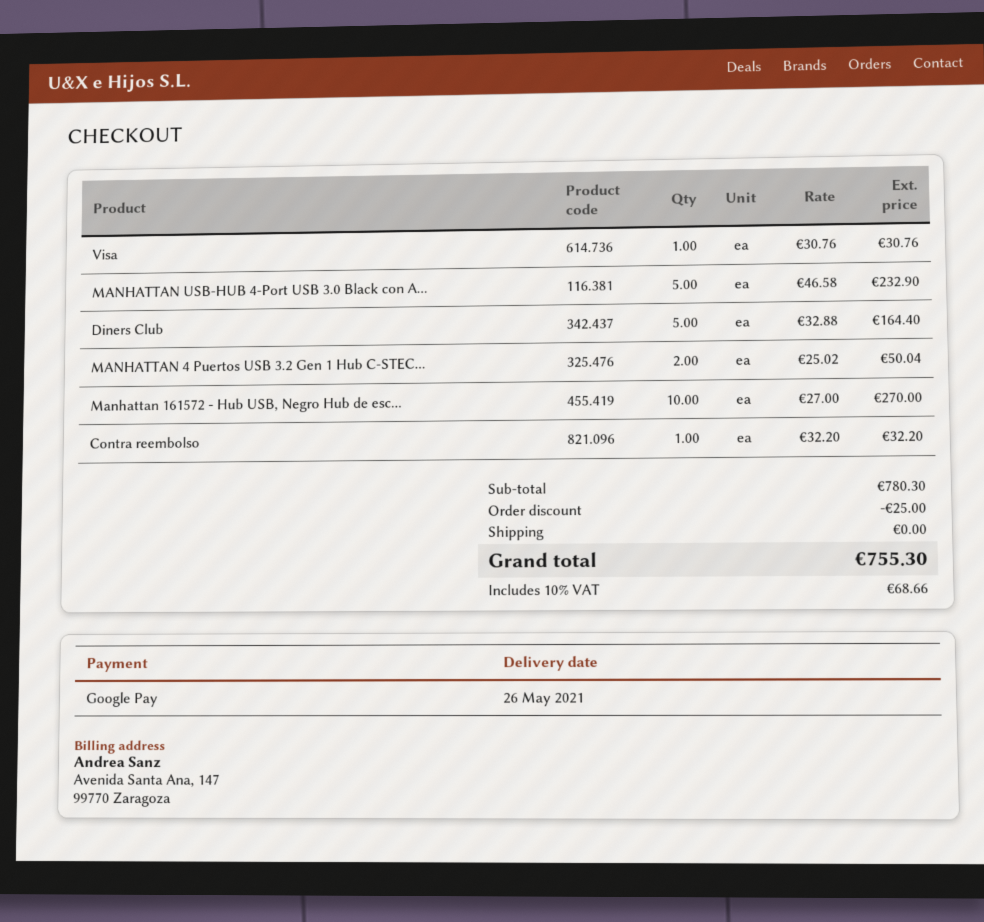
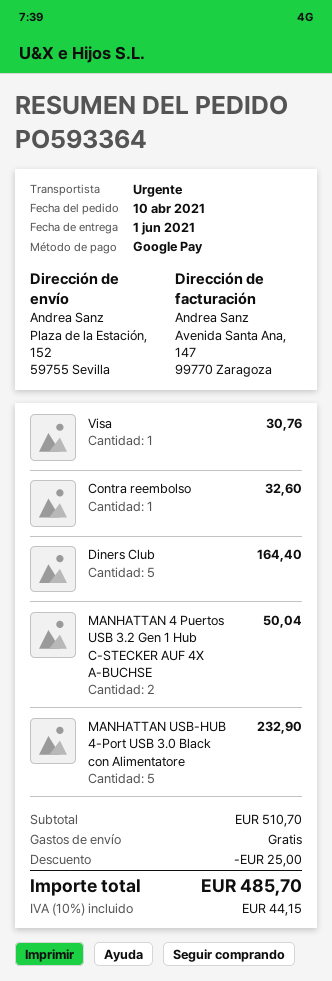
delivery date: 2021-05-26 -> 2021-06-01
Manhattan 161572 - Hub USB, Negro Hub de esc...: 10 for 270.00 -> none
Contra reembolso: 1 for 32.20 -> 1 for 32.60
subtotal: 780.30 -> 510.70
tax: 10% = 68.66 -> 10% = 44.15
total: 755.30 -> 485.70

